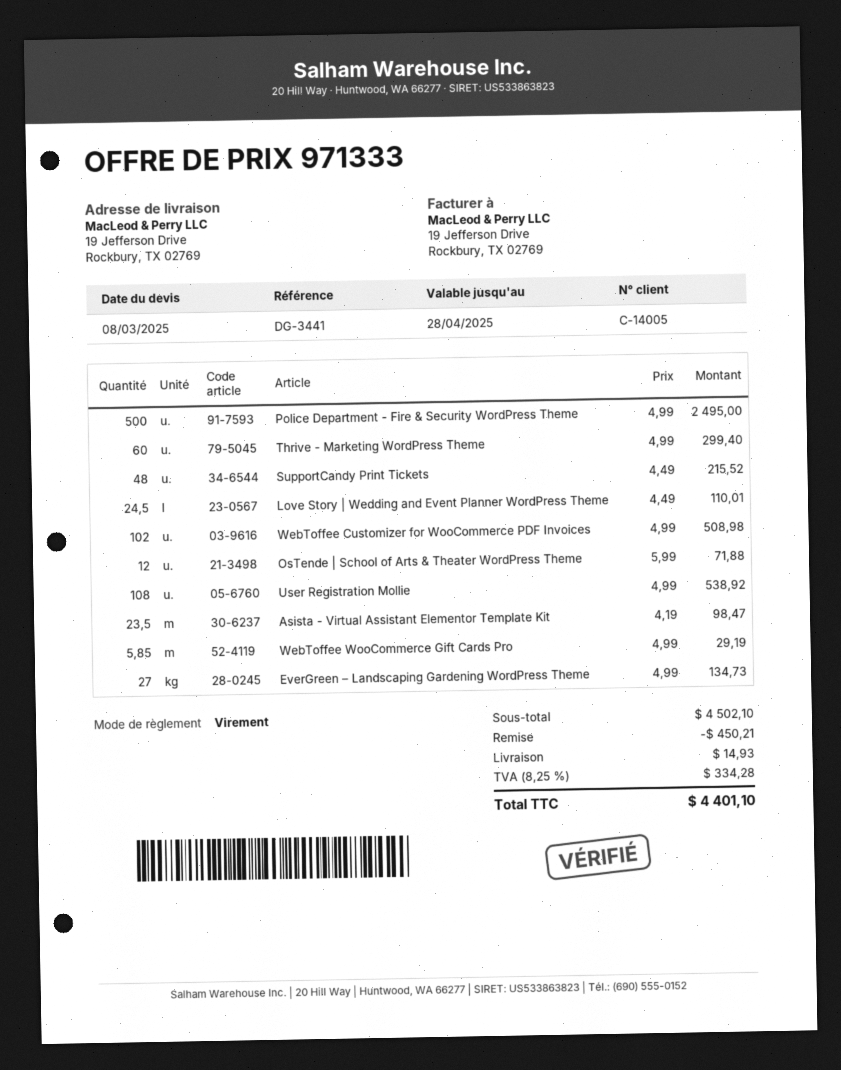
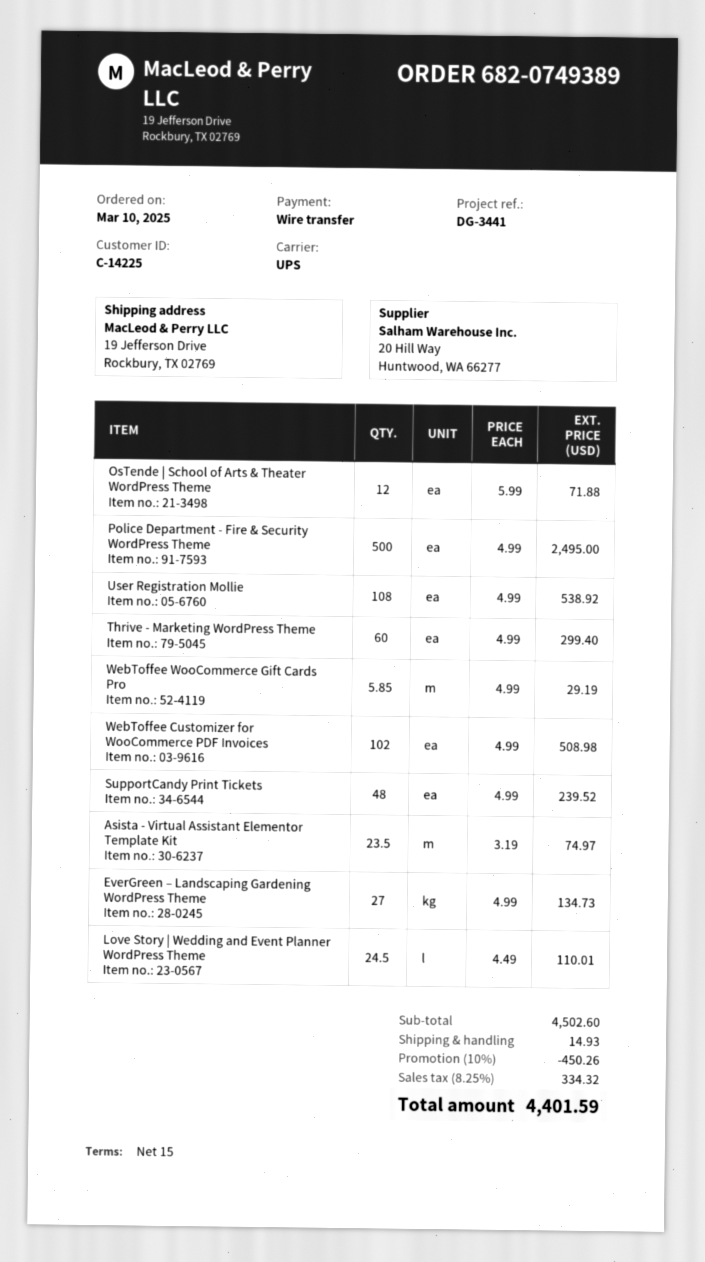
customer number: C-14005 -> C-14225
SupportCandy Print Tickets: 48 x 4.49 = 215.52 -> 48 x 4.99 = 239.52
Asista - Virtual Assistant Elementor Template Kit: 23.5 x 4.19 = 98.47 -> 23.5 x 3.19 = 74.97
subtotal: 4502.10 -> 4502.60
discount: 450.21 -> 450.26
tax: 8.25% = 334.28 -> 8.25% = 334.32
total: 4401.10 -> 4401.59

